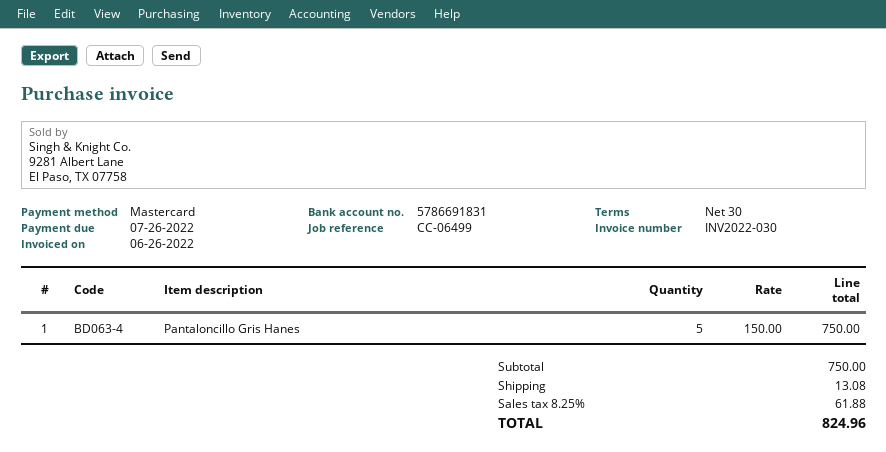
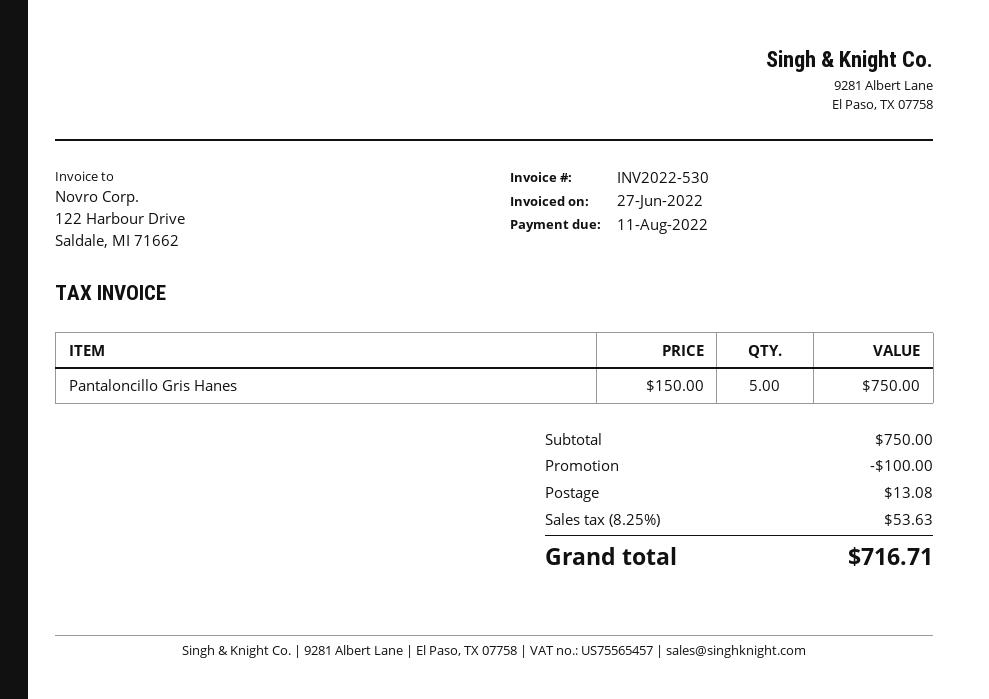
invoice number: INV2022-030 -> INV2022-530
invoice date: 2022-06-26 -> 2022-06-27
due date: 2022-07-26 -> 2022-08-11
discount: none -> 100.00
tax: 8.25% = 61.88 -> 8.25% = 53.63
total: 824.96 -> 716.71

